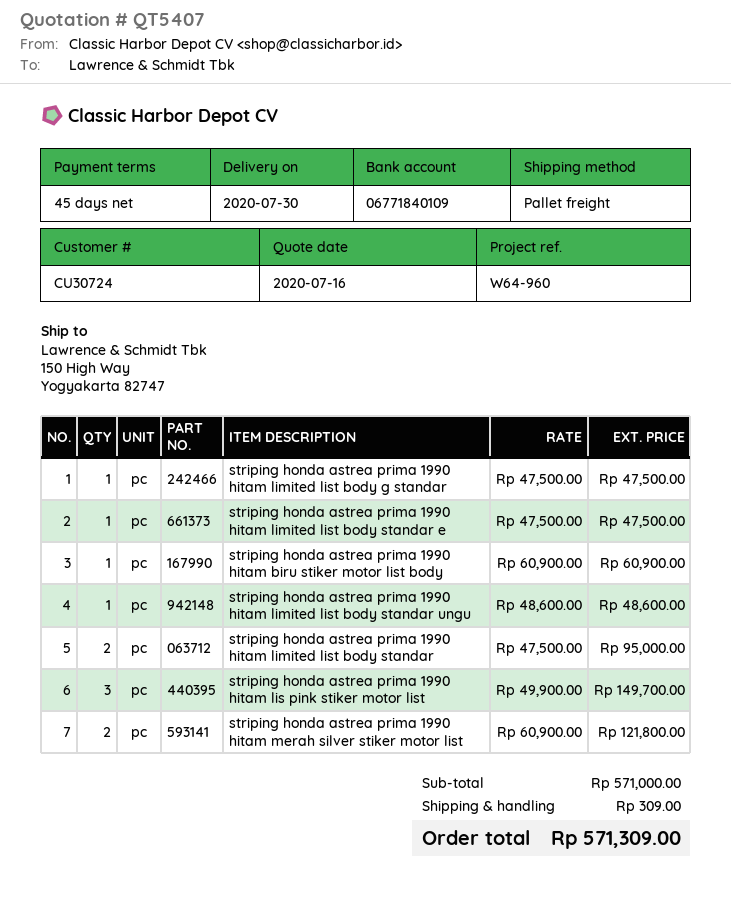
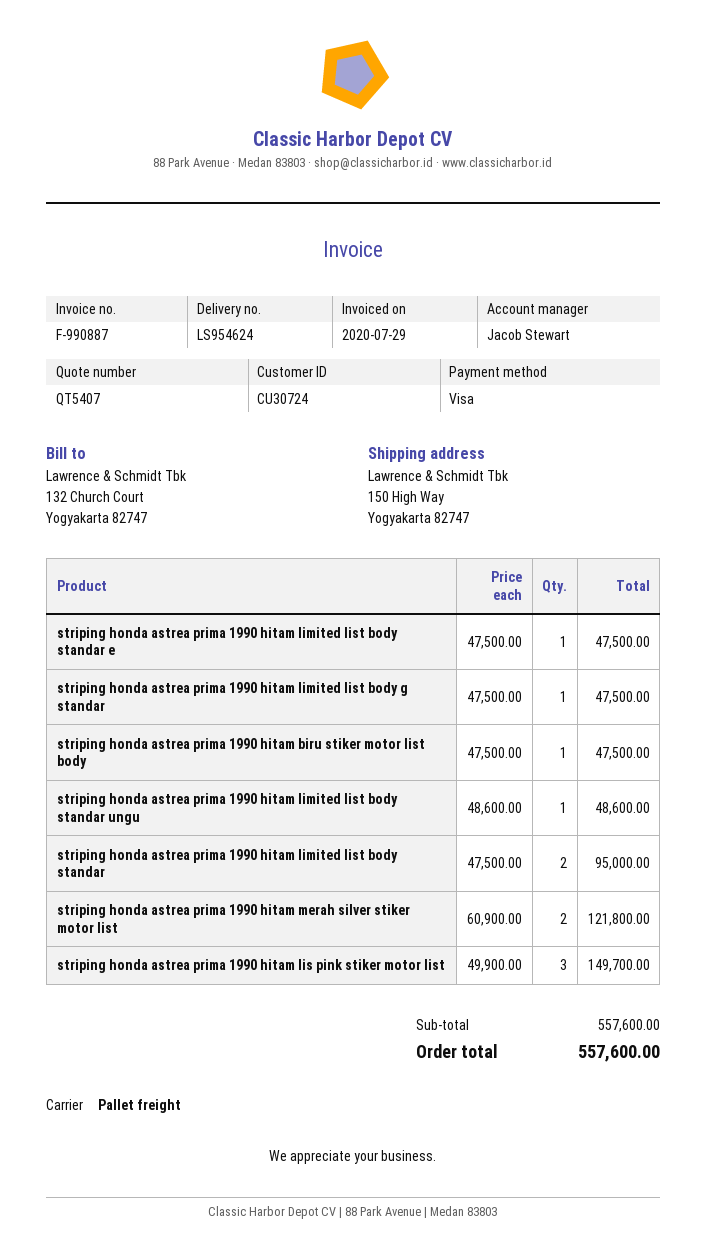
striping honda astrea prima 1990 hitam biru stiker motor list body: 1 x 60900.00 = 60900.00 -> 1 x 47500.00 = 47500.00
subtotal: 571000.00 -> 557600.00
shipping: 309.00 -> none
total: 571309.00 -> 557600.00

